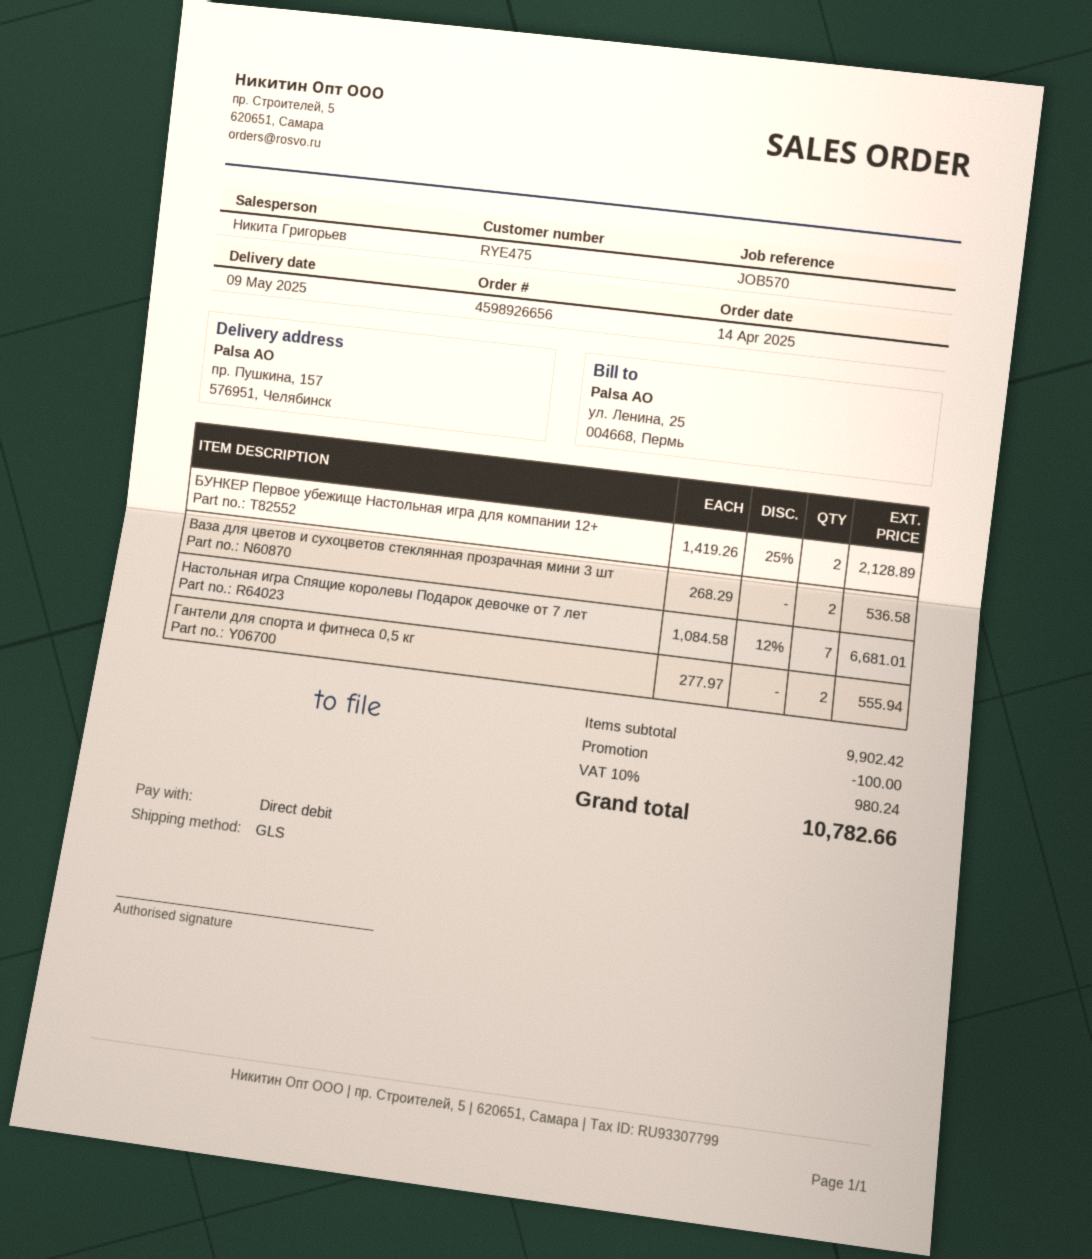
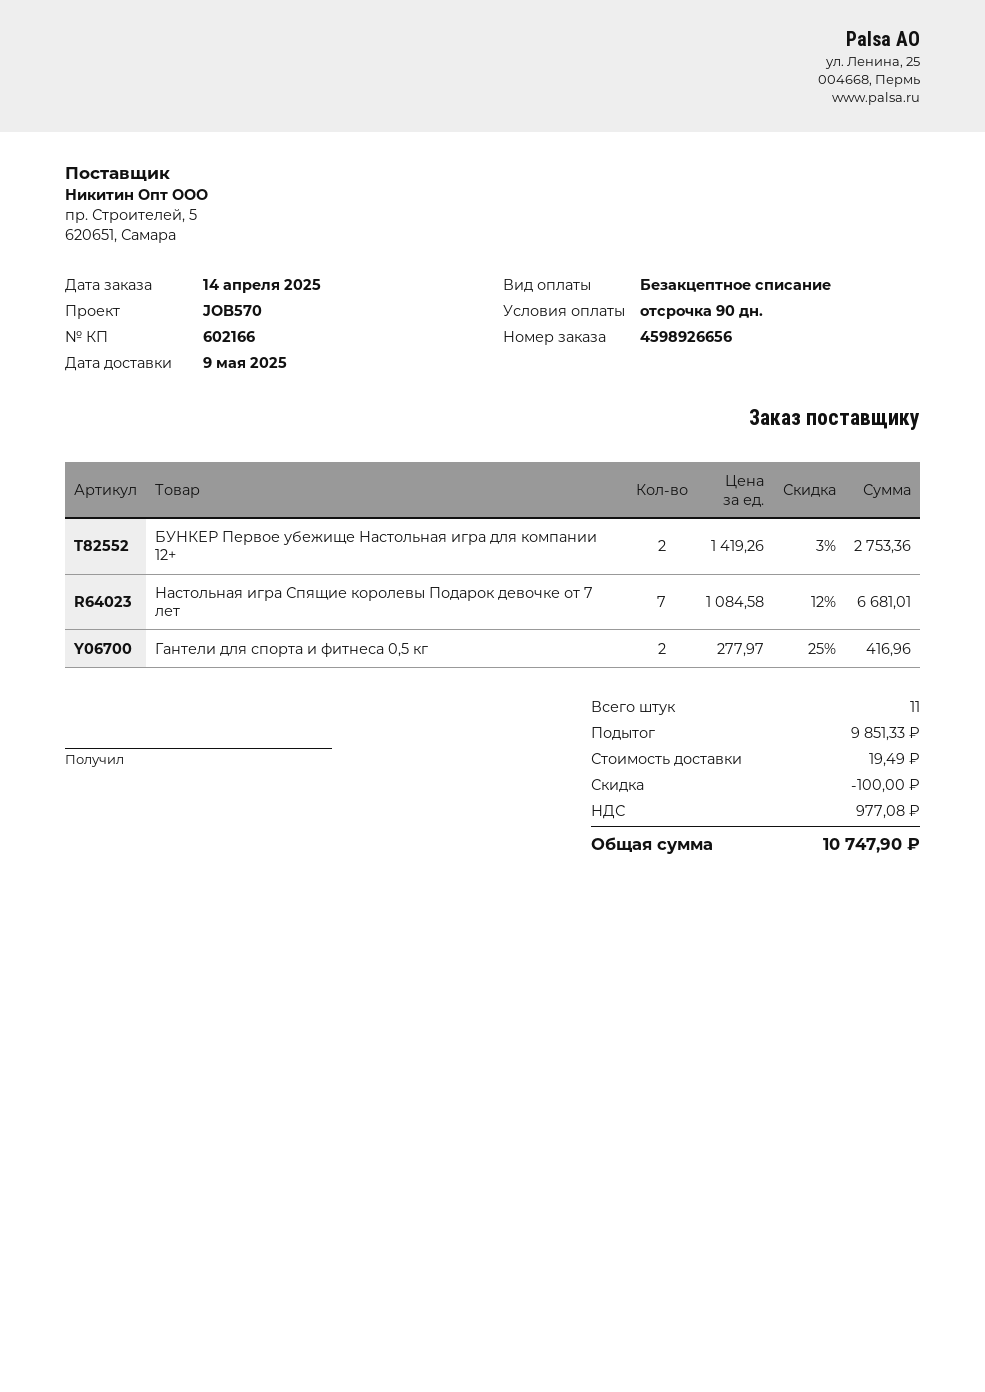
БУНКЕР Первое убежище Настольная игра для компании 12+: 2 x 1419.26 - 25% = 2128.89 -> 2 x 1419.26 - 3% = 2753.36
Ваза для цветов и сухоцветов стеклянная прозрачная мини 3 шт: 2 x 268.29 = 536.58 -> none
Гантели для спорта и фитнеса 0,5 кг: 2 x 277.97 = 555.94 -> 2 x 277.97 - 25% = 416.96
subtotal: 9902.42 -> 9851.33
shipping: none -> 19.49
tax: 980.24 -> 977.08
total: 10782.66 -> 10747.90

